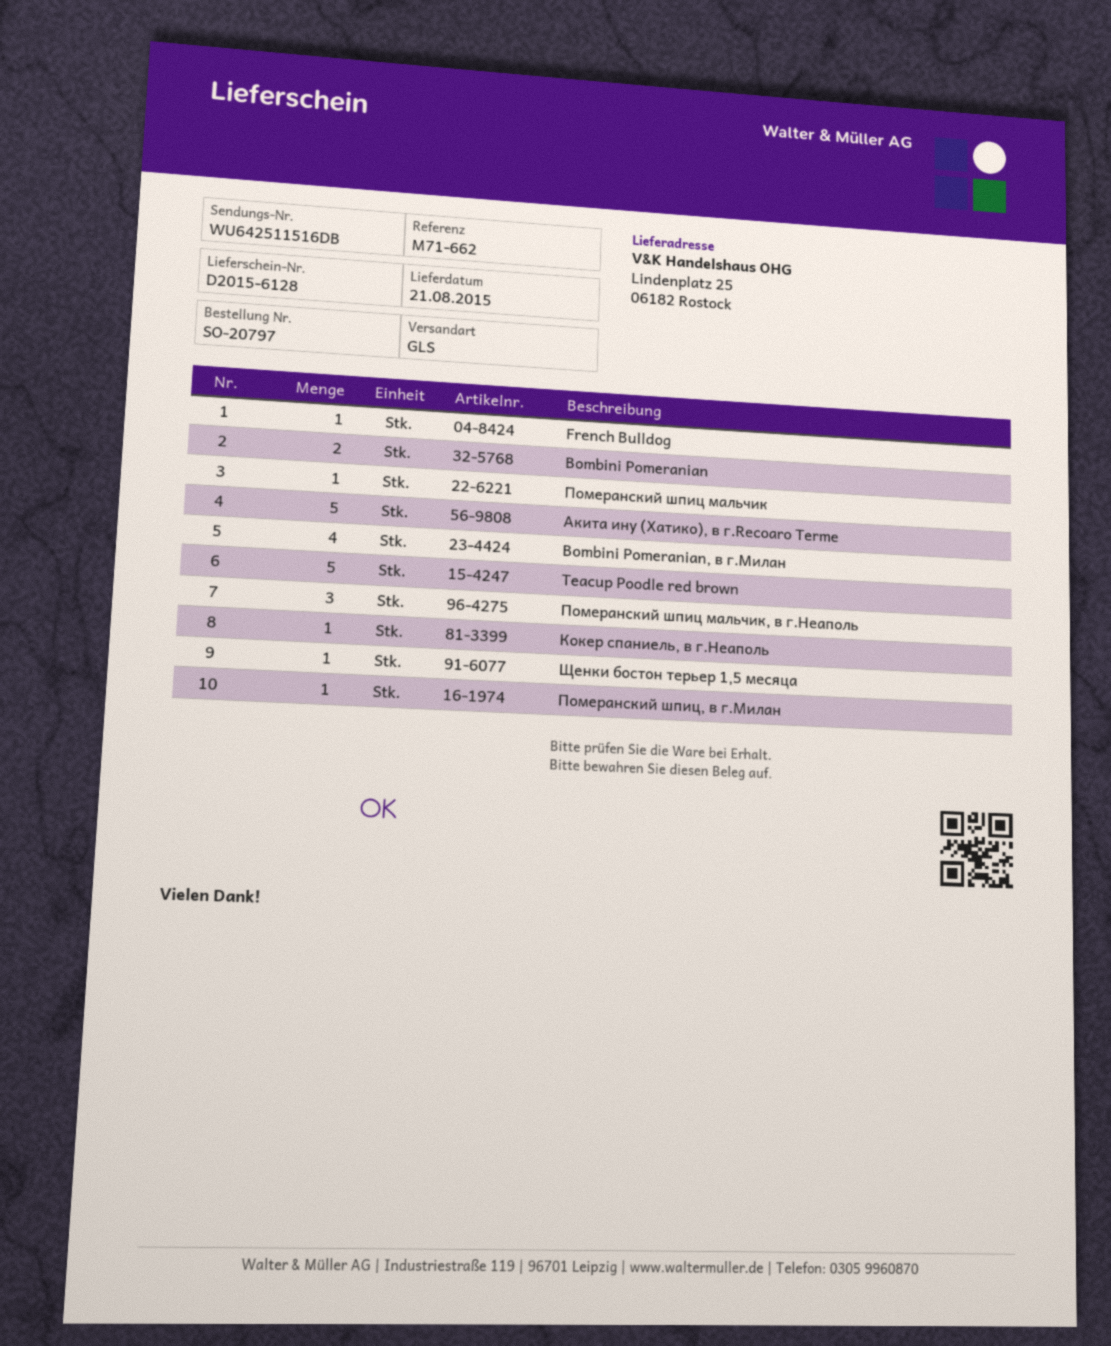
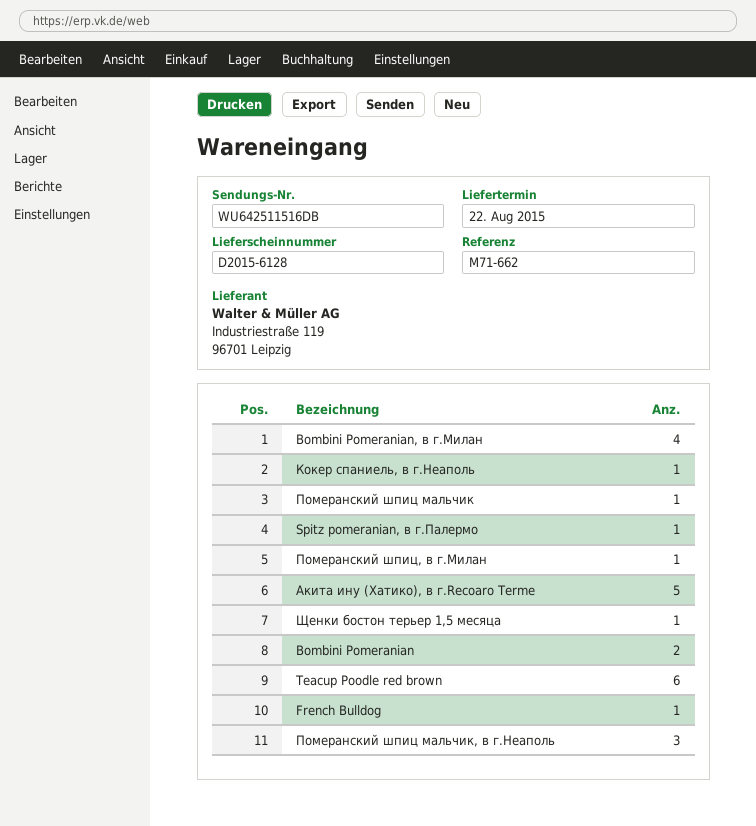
delivery date: 2015-08-21 -> 2015-08-22
Teacup Poodle red brown: 5 -> 6
Spitz pomeranian, в г.Палермо: none -> 1

